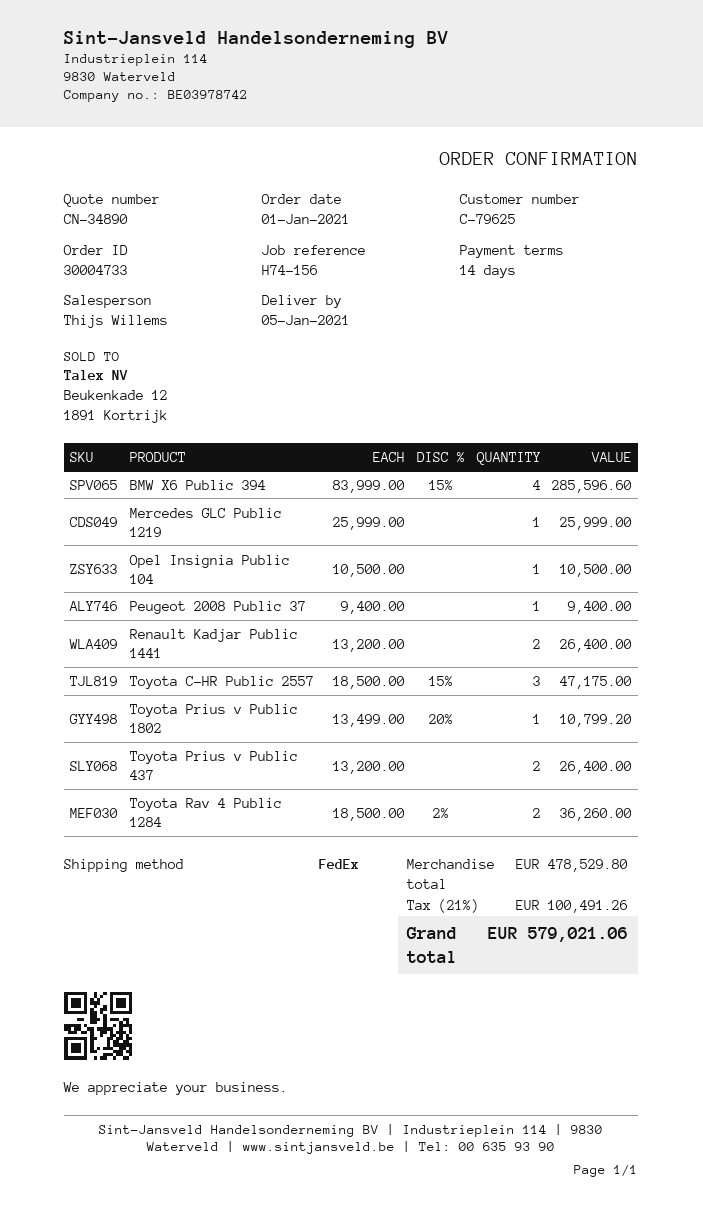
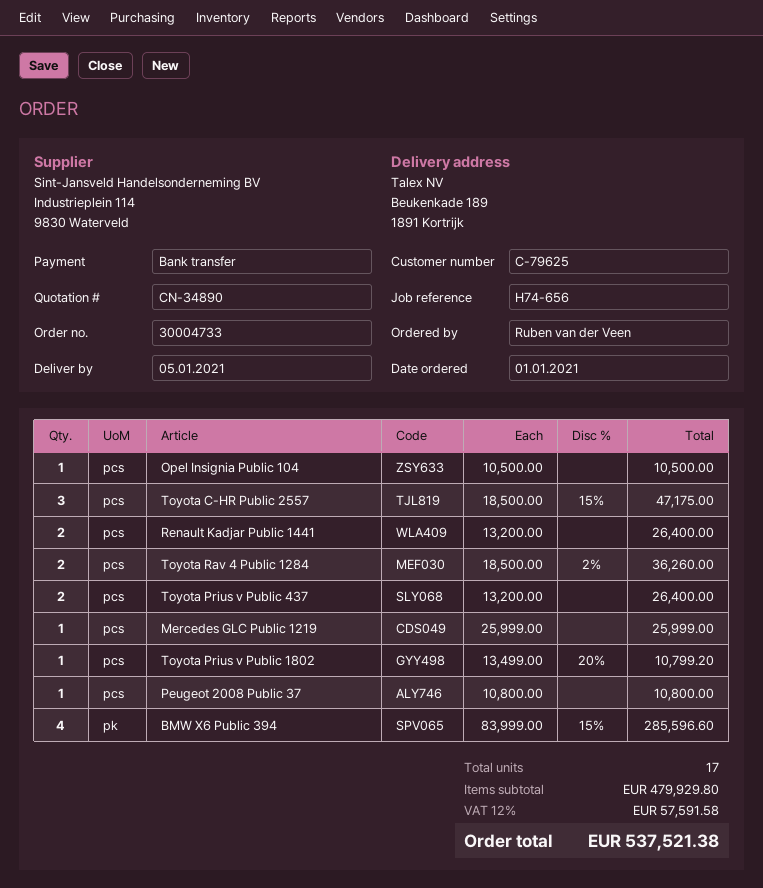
reference: H74-156 -> H74-656
Peugeot 2008 Public 37: 1 x 9400.00 = 9400.00 -> 1 x 10800.00 = 10800.00
subtotal: 478529.80 -> 479929.80
tax: 21% = 100491.26 -> 12% = 57591.58
total: 579021.06 -> 537521.38

